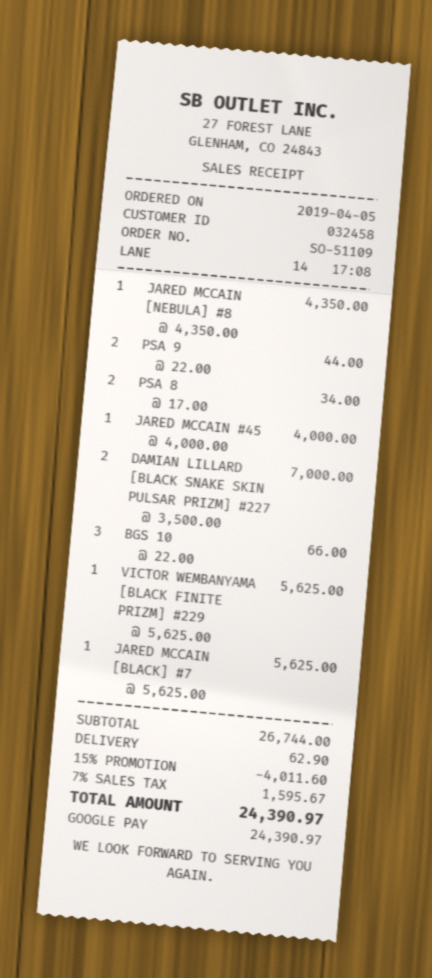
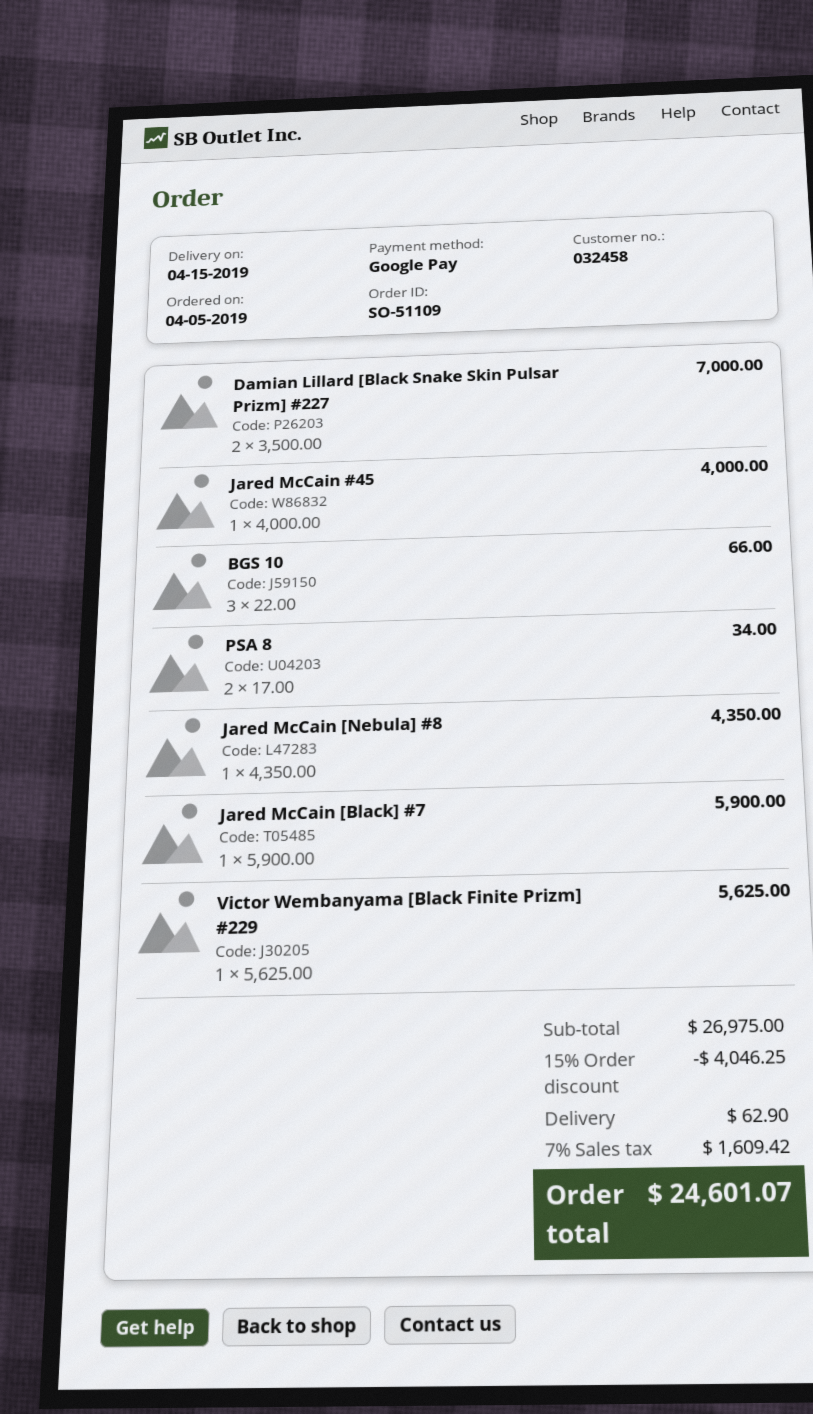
PSA 9: 2 x 22.00 = 44.00 -> none
JARED MCCAIN [BLACK] #7: 1 x 5625.00 = 5625.00 -> 1 x 5900.00 = 5900.00
subtotal: 26744.00 -> 26975.00
discount: 15% = 4011.60 -> 15% = 4046.25
tax: 7% = 1595.67 -> 7% = 1609.42
total: 24390.97 -> 24601.07

